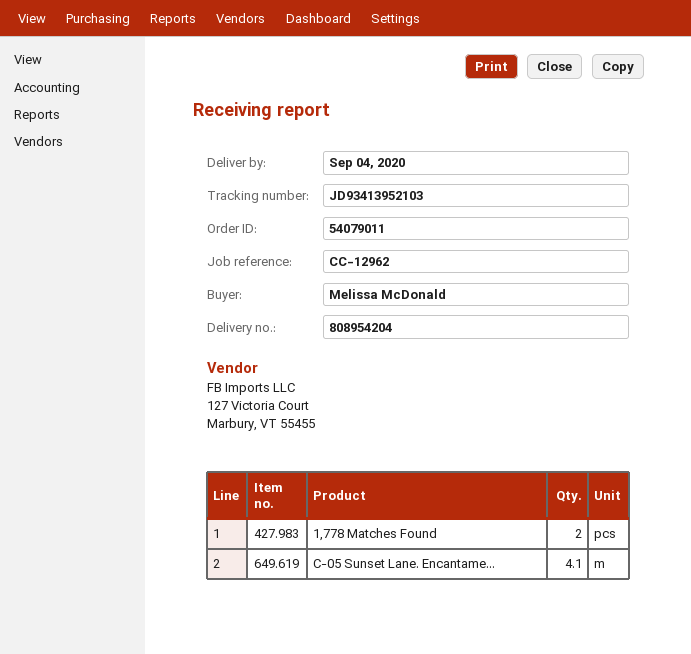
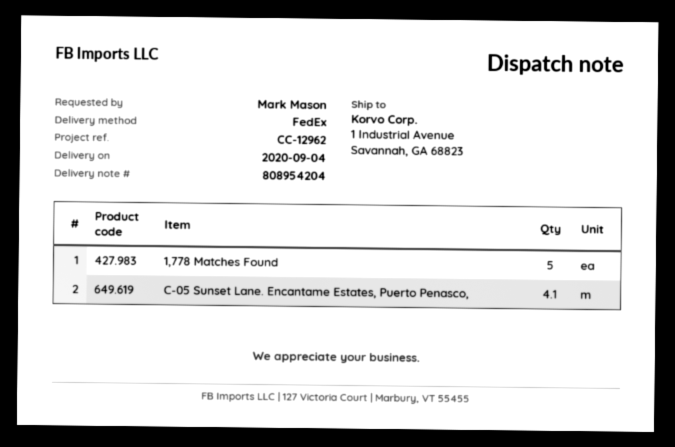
ordered by: Melissa McDonald -> Mark Mason
1,778 Matches Found: 2 -> 5

